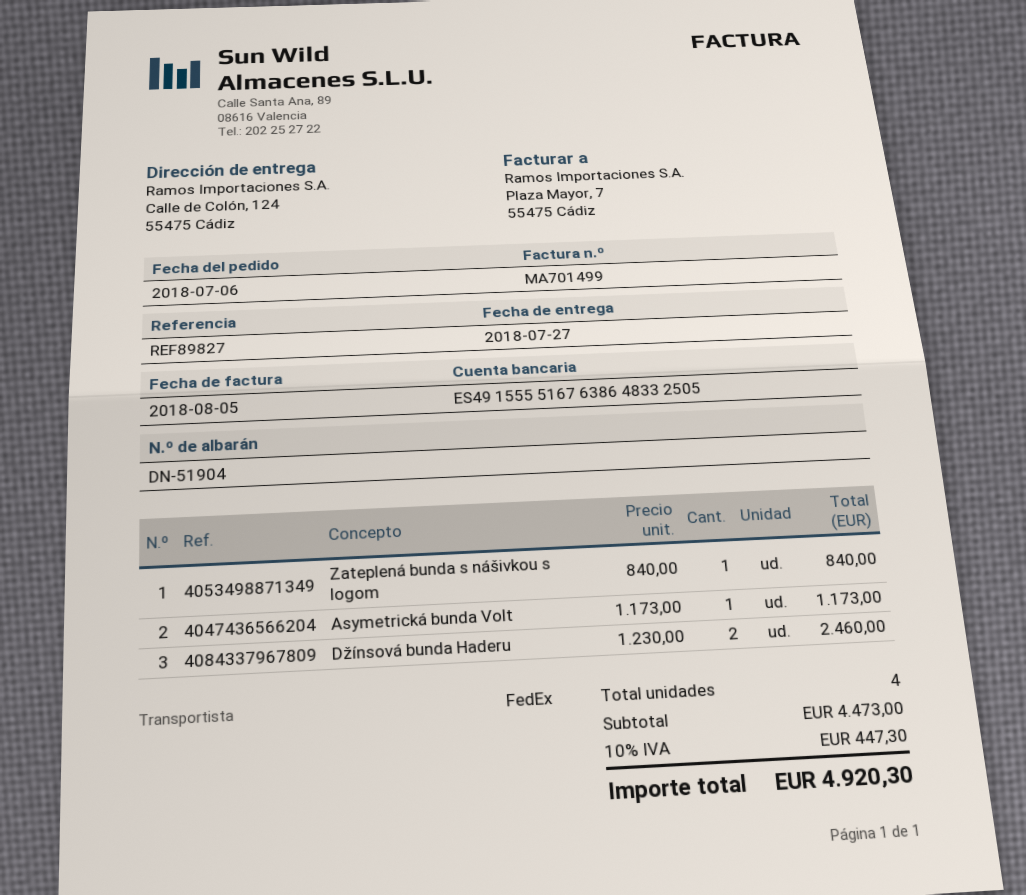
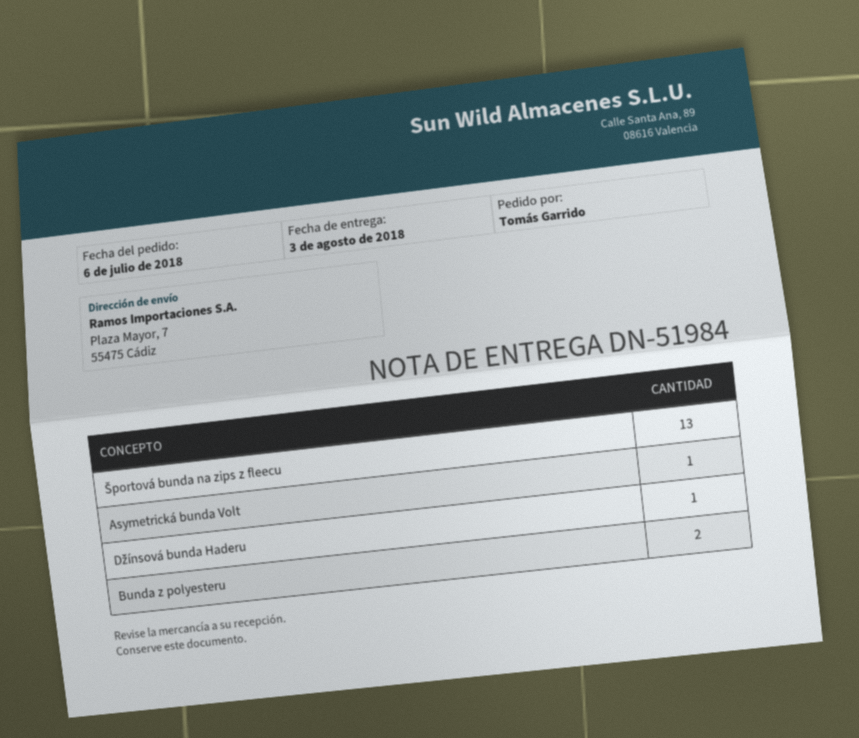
delivery note number: DN-51904 -> DN-51984
delivery date: 2018-07-27 -> 2018-08-03
ship to: Calle de Colón, 124, 55475 Cádiz -> Plaza Mayor, 7, 55475 Cádiz
Zateplená bunda s nášivkou s logom: 1 -> none
Džínsová bunda Haderu: 2 -> 1
Športová bunda na zips z fleecu: none -> 13
Bunda z polyesteru: none -> 2

